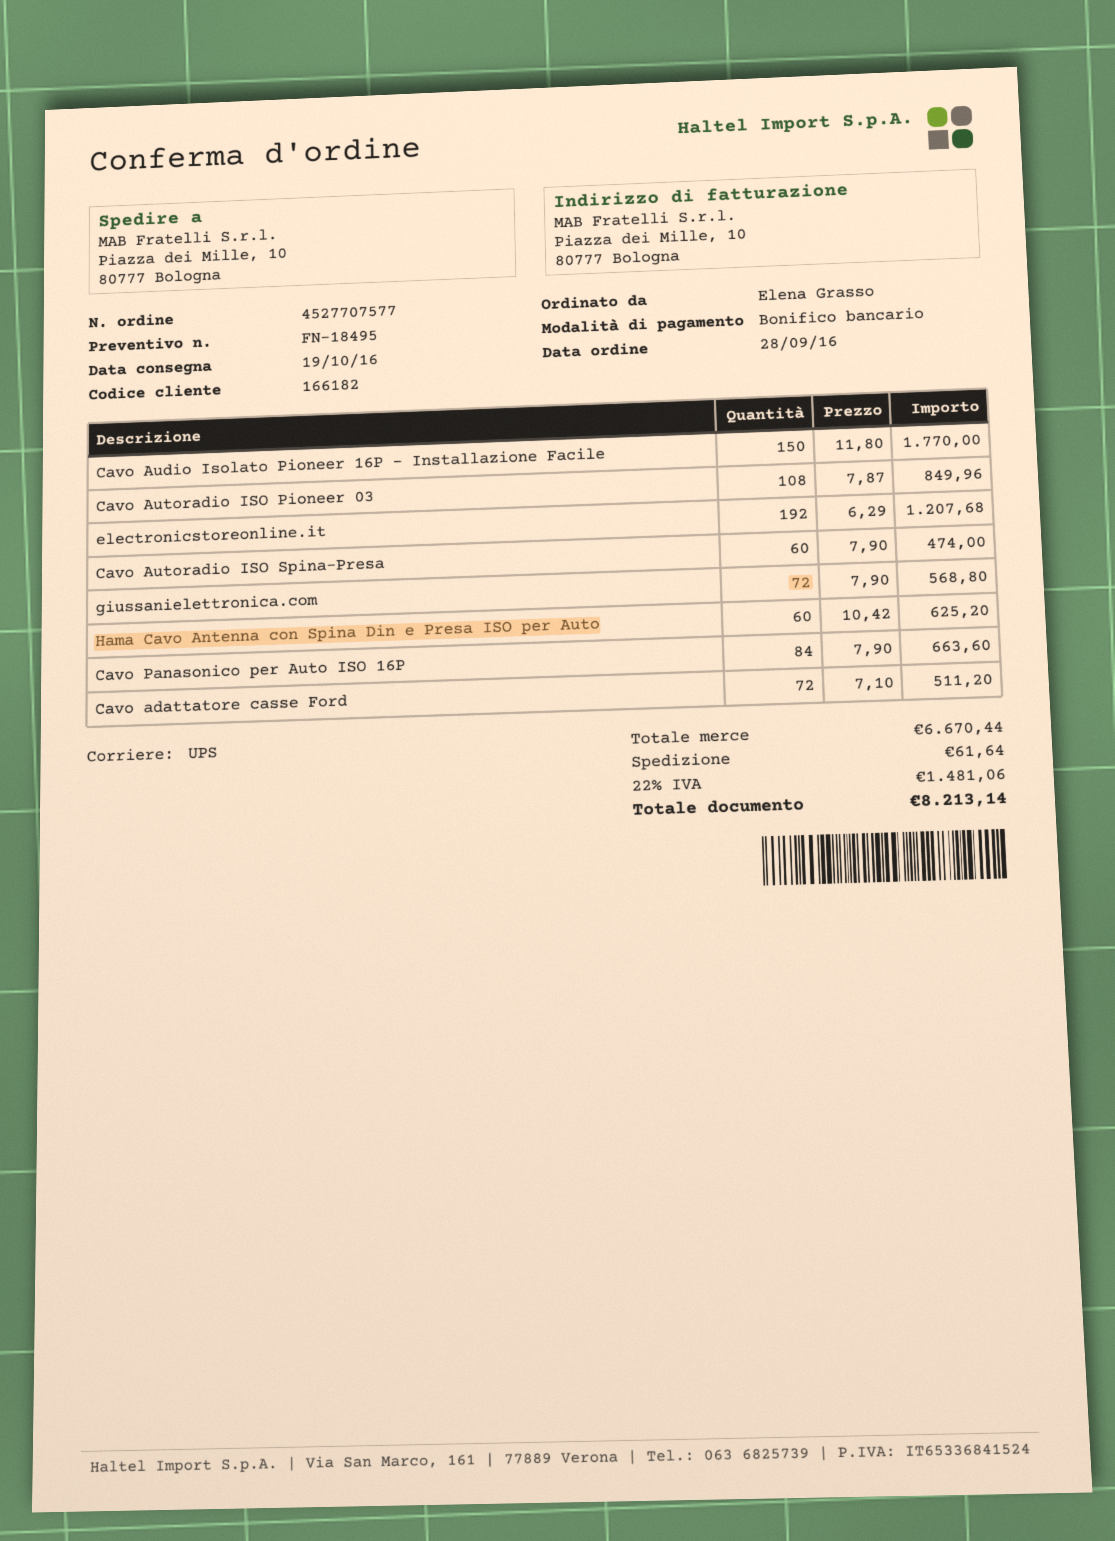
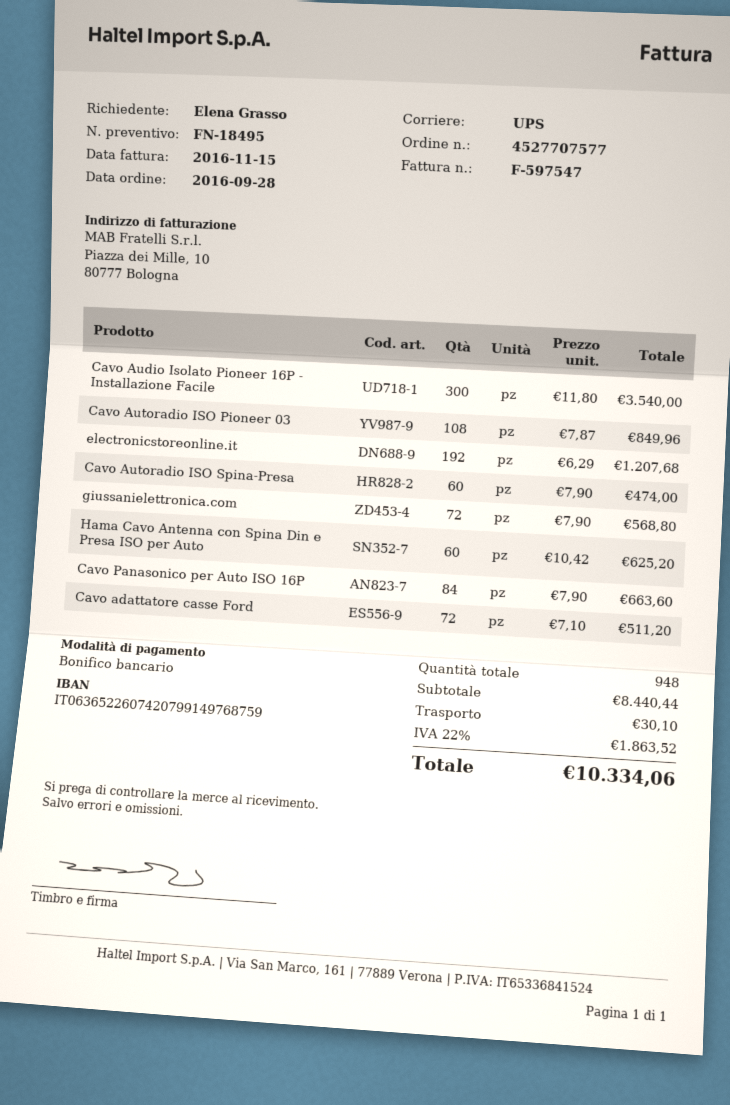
Cavo Audio Isolato Pioneer 16P - Installazione Facile: 150 x 11.80 = 1770.00 -> 300 x 11.80 = 3540.00
subtotal: 6670.44 -> 8440.44
shipping: 61.64 -> 30.10
tax: 22% = 1481.06 -> 22% = 1863.52
total: 8213.14 -> 10334.06

